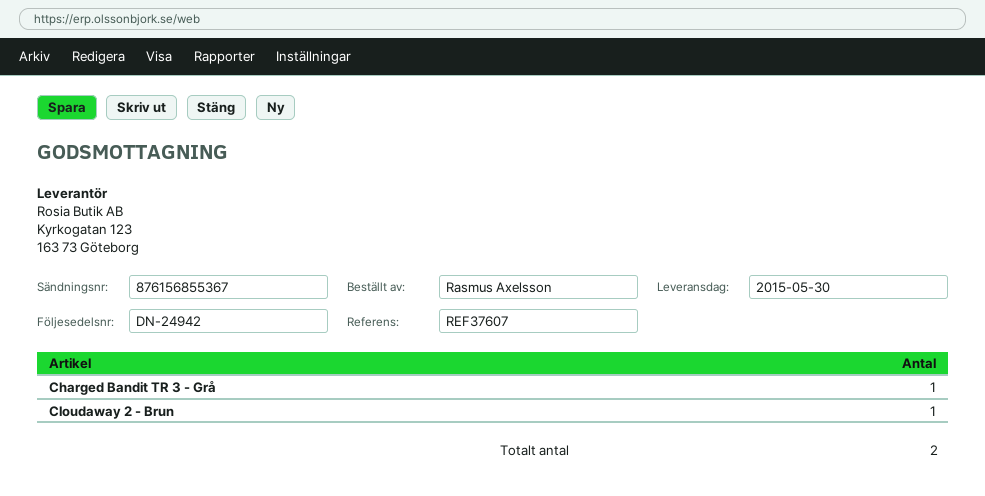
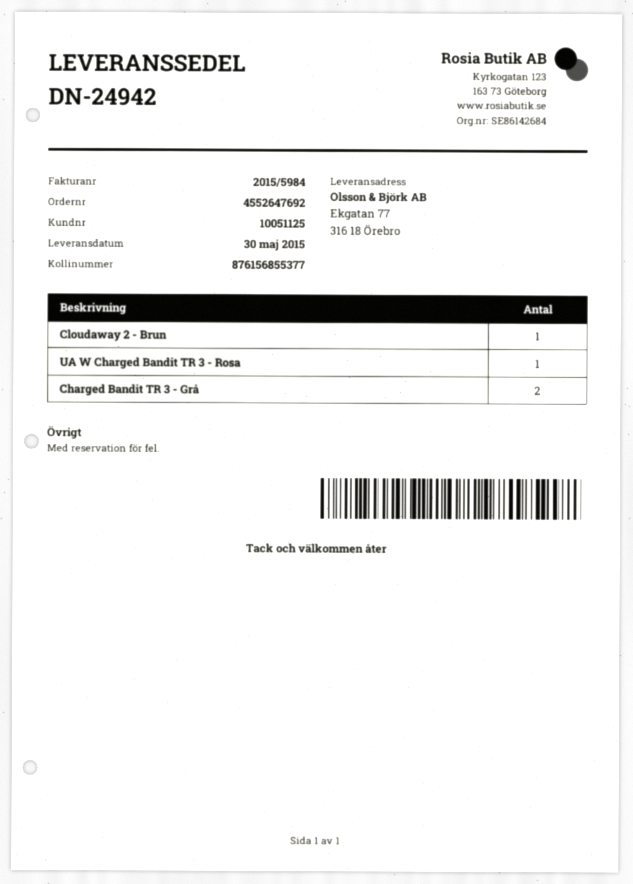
tracking number: 876156855367 -> 876156855377
Charged Bandit TR 3 - Grå: 1 -> 2
UA W Charged Bandit TR 3 - Rosa: none -> 1

